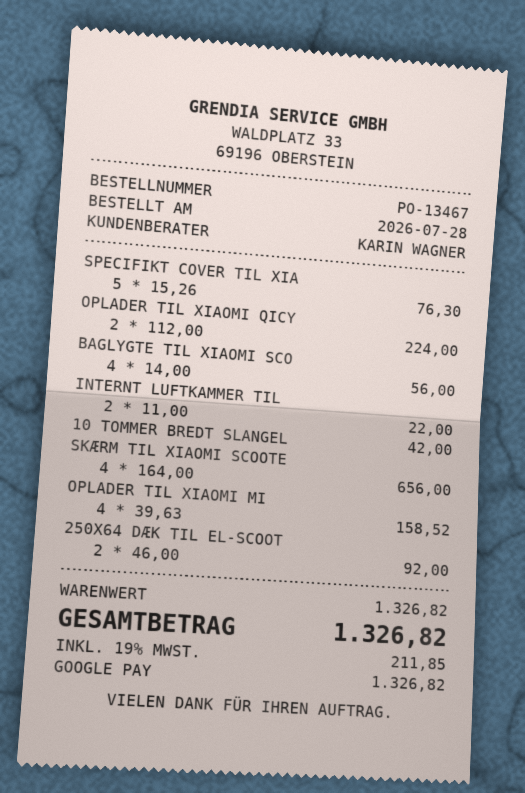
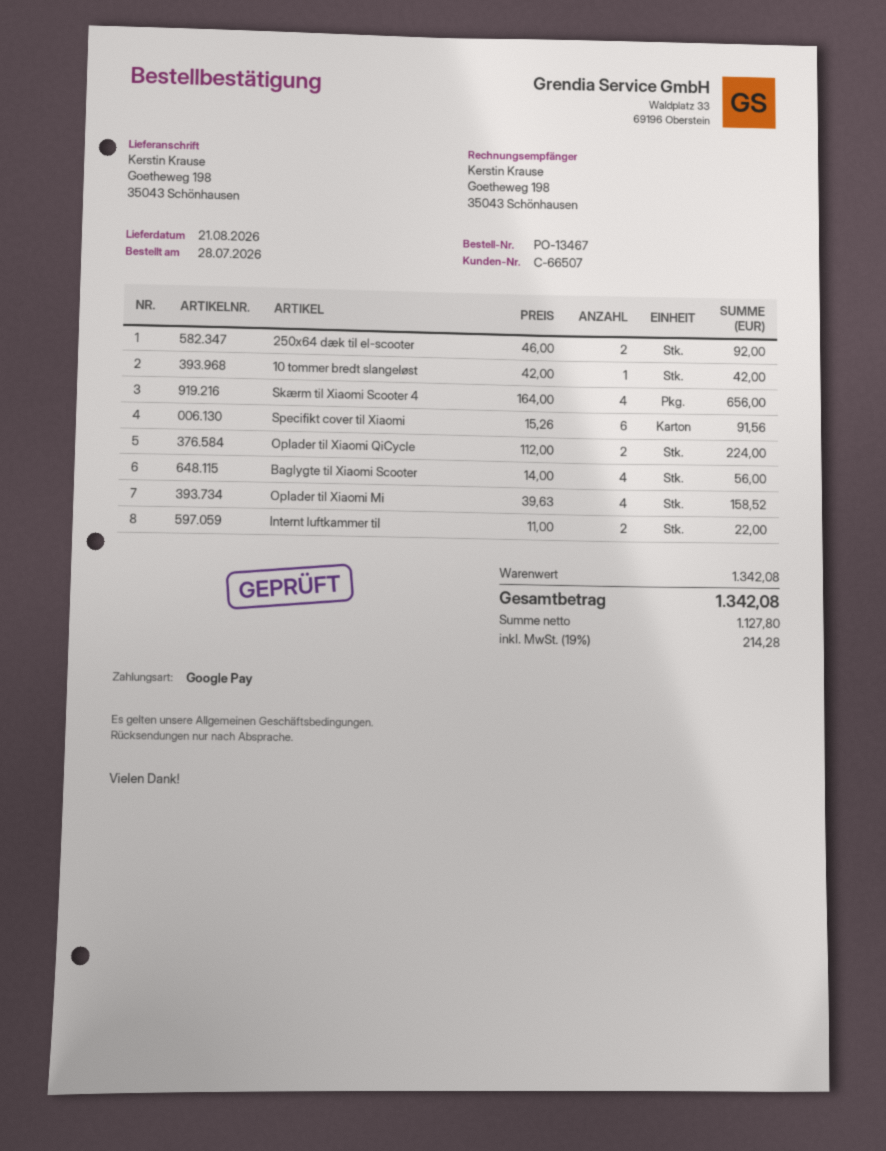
SPECIFIKT COVER TIL XIA: 5 x 15.26 = 76.30 -> 6 x 15.26 = 91.56
subtotal: 1326.82 -> 1342.08
tax: 19% = 211.85 -> 19% = 214.28
total: 1326.82 -> 1342.08

